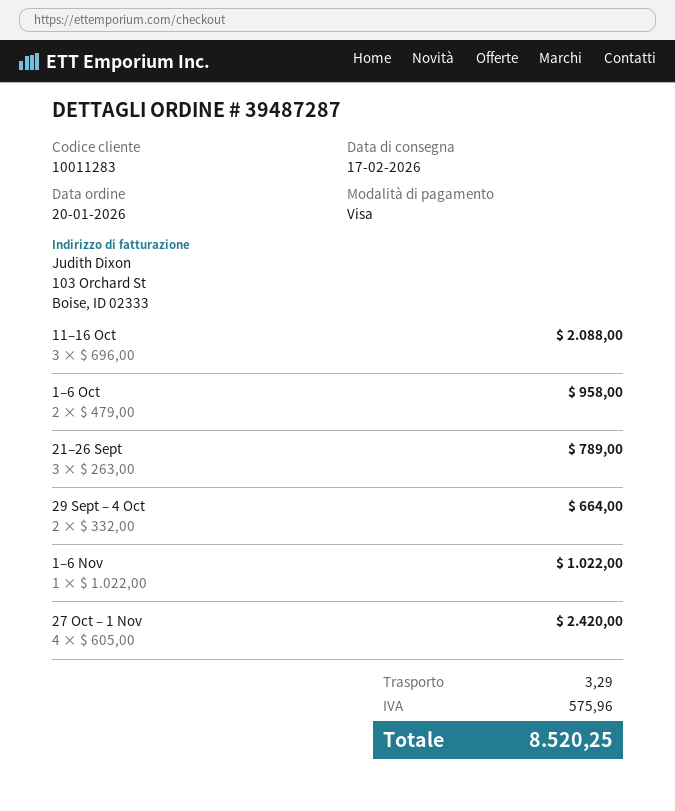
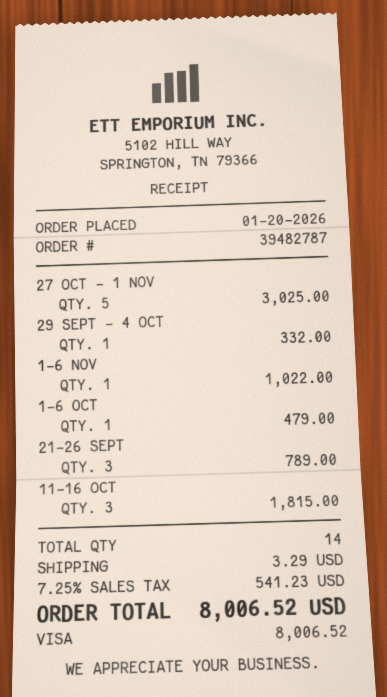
order number: 39487287 -> 39482787
11–16 Oct: 3 for 2088.00 -> 3 for 1815.00
1–6 Oct: 2 for 958.00 -> 1 for 479.00
29 Sept – 4 Oct: 2 for 664.00 -> 1 for 332.00
27 Oct – 1 Nov: 4 for 2420.00 -> 5 for 3025.00
tax: 575.96 -> 541.23
total: 8520.25 -> 8006.52

